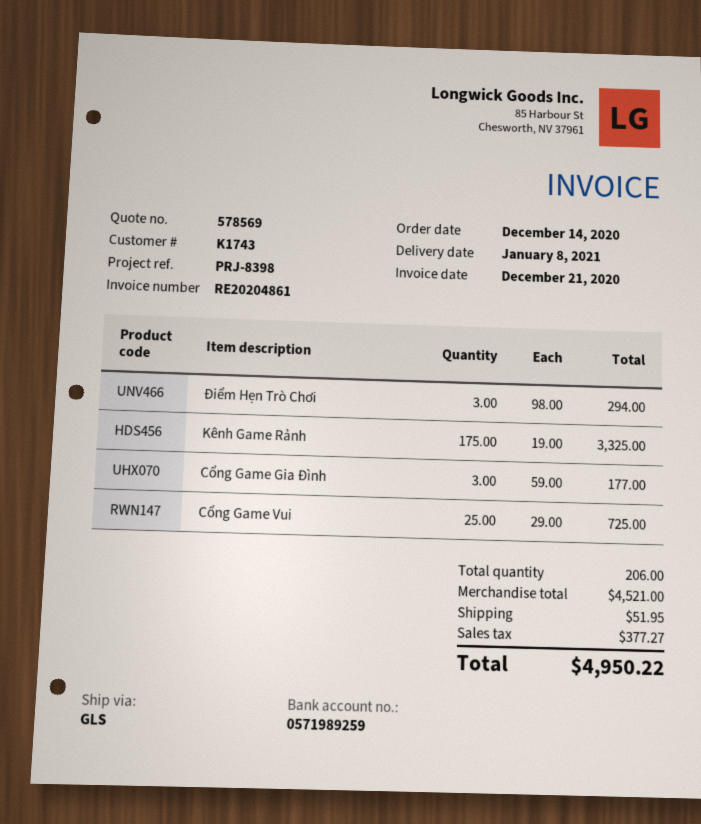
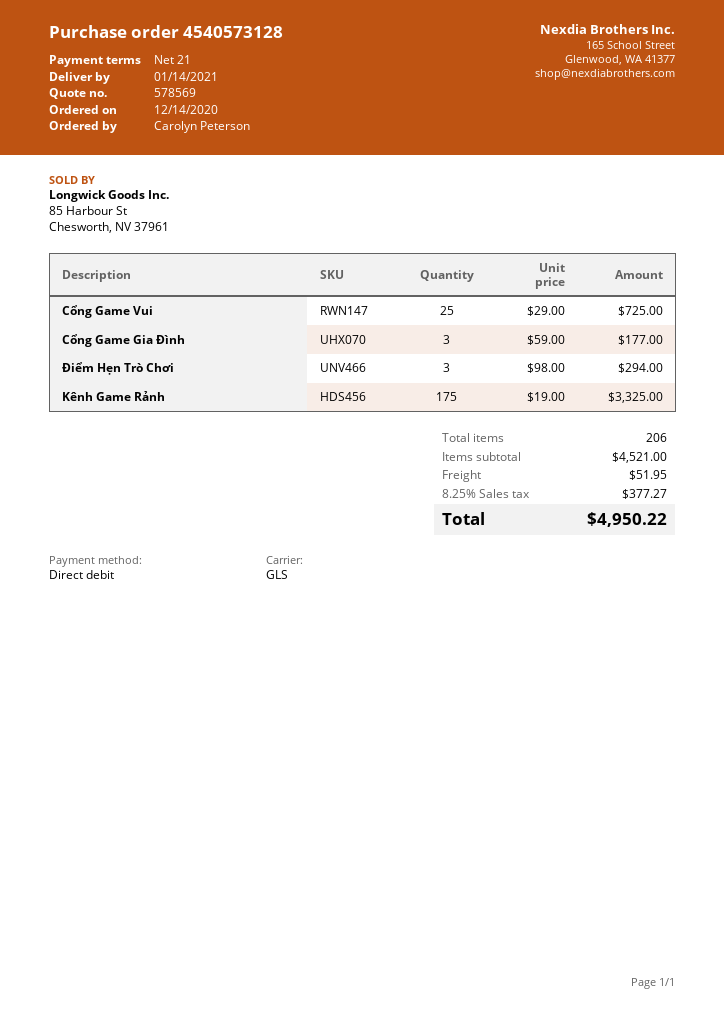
delivery date: 2021-01-08 -> 2021-01-14

